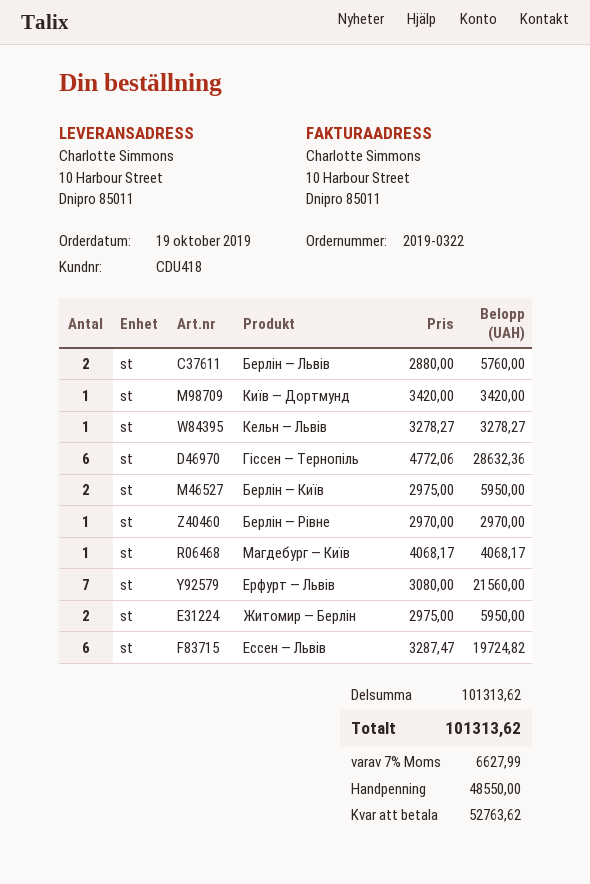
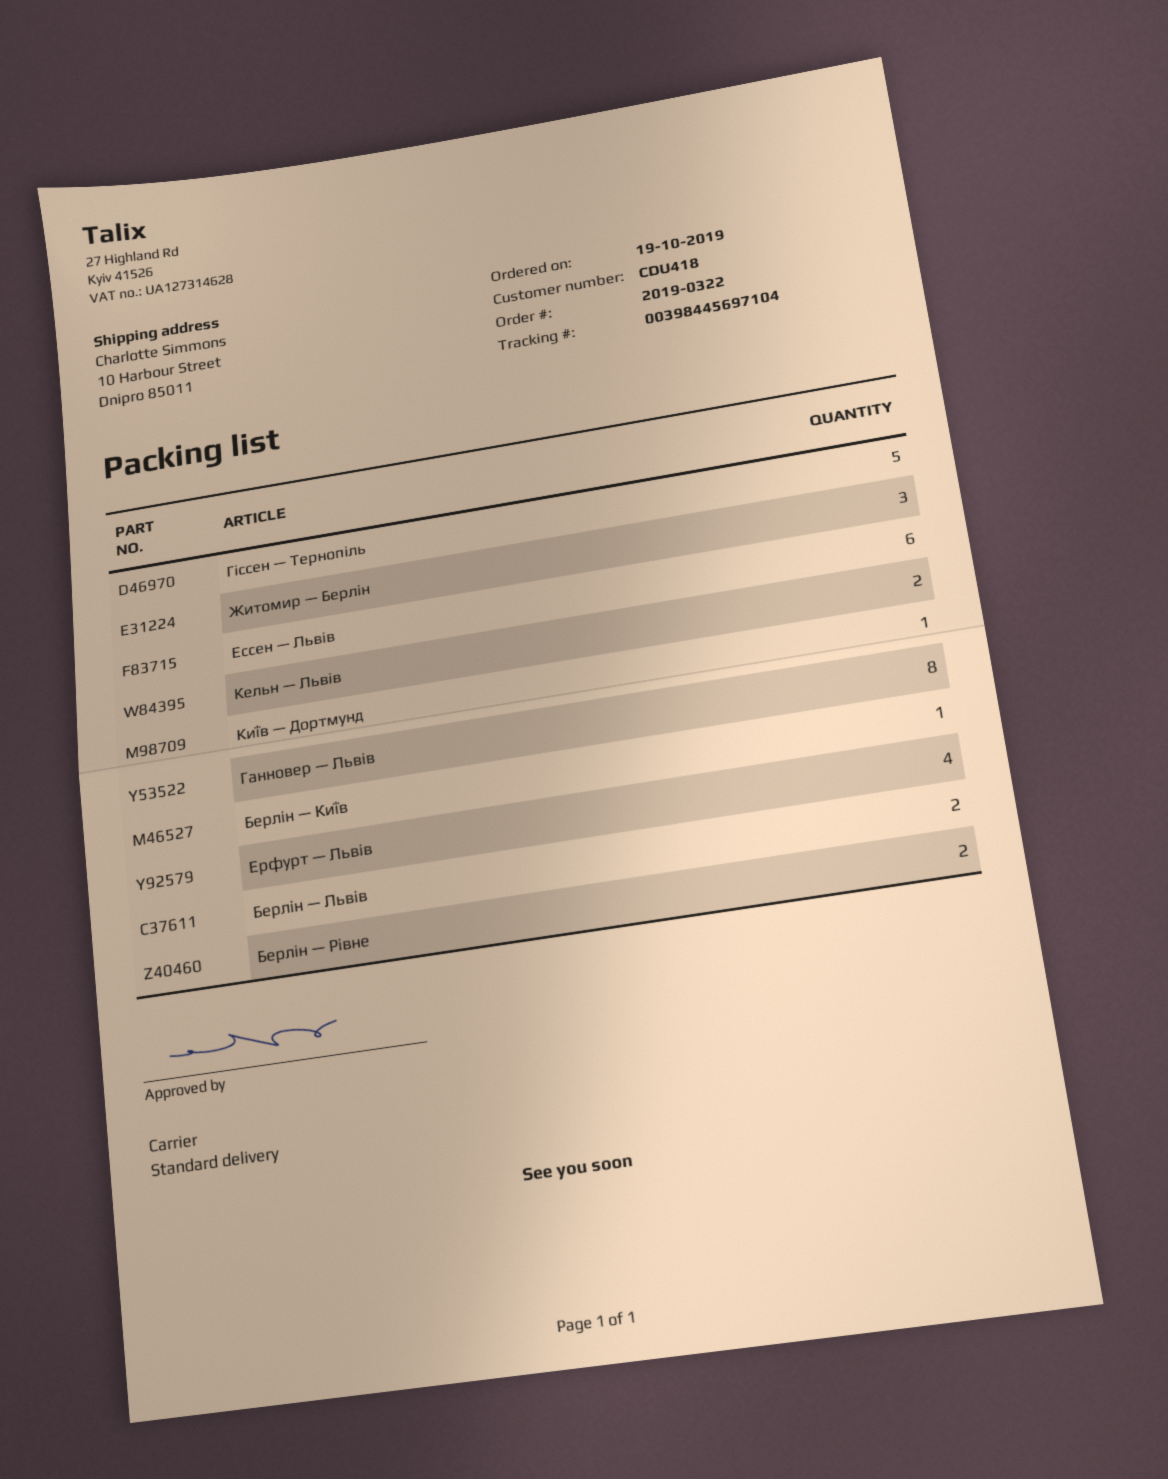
Кельн — Львів: 1 -> 2
Гіссен — Тернопіль: 6 -> 5
Берлін — Київ: 2 -> 1
Берлін — Рівне: 1 -> 2
Магдебург — Київ: 1 -> none
Ерфурт — Львів: 7 -> 4
Житомир — Берлін: 2 -> 3
Ганновер — Львів: none -> 8

